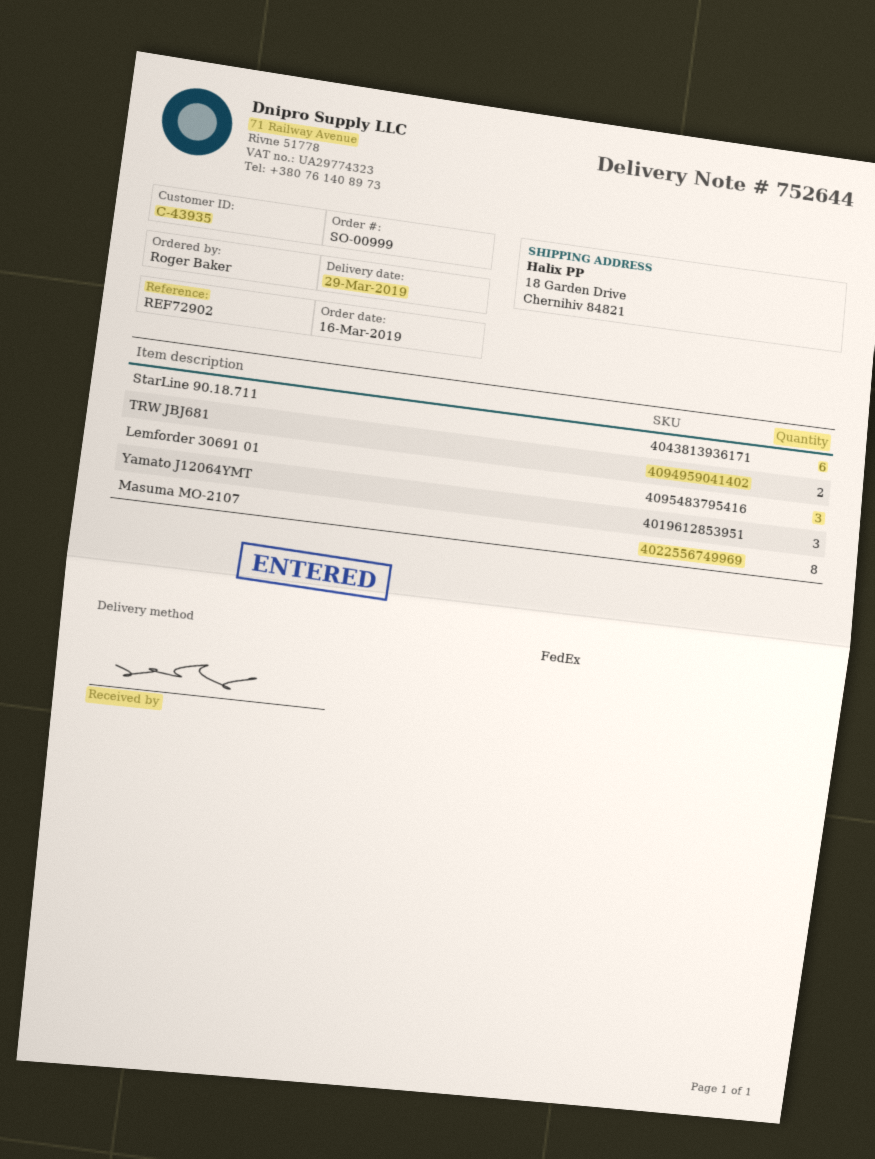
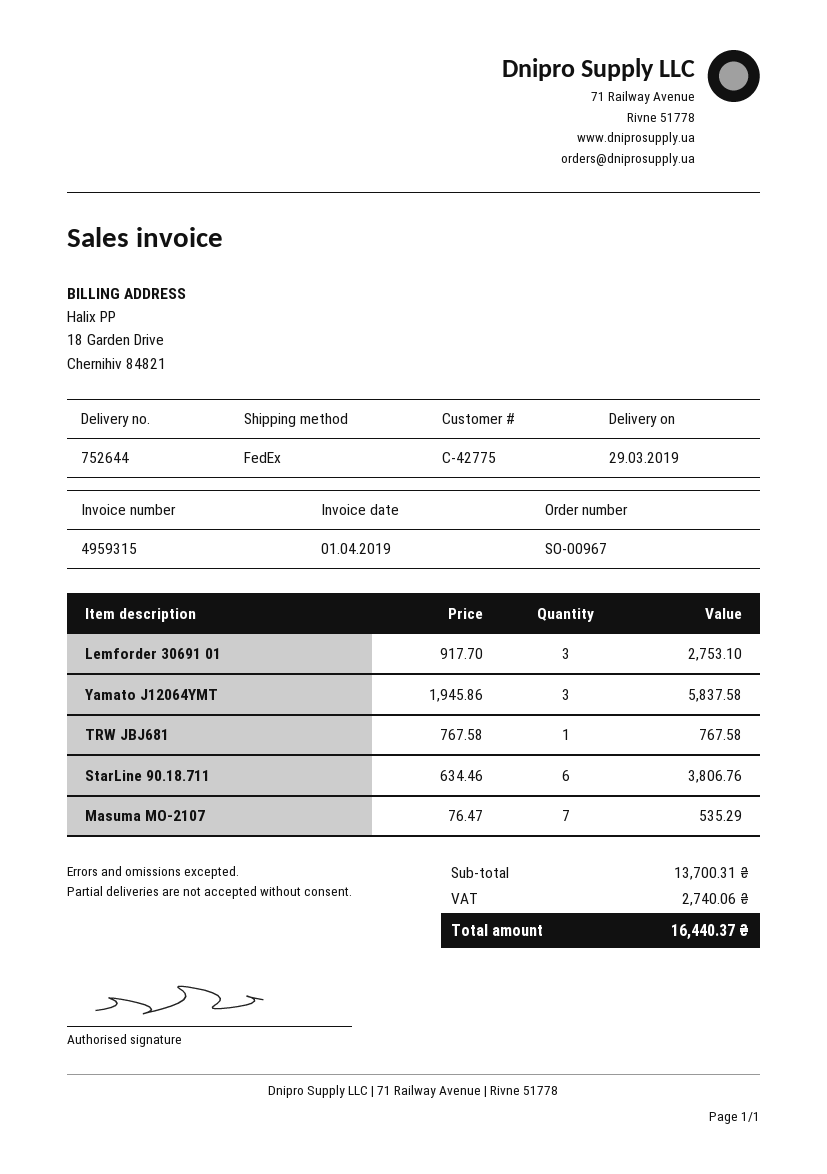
order number: SO-00999 -> SO-00967
customer number: C-43935 -> C-42775
TRW JBJ681: 2 -> 1
Masuma MO-2107: 8 -> 7

